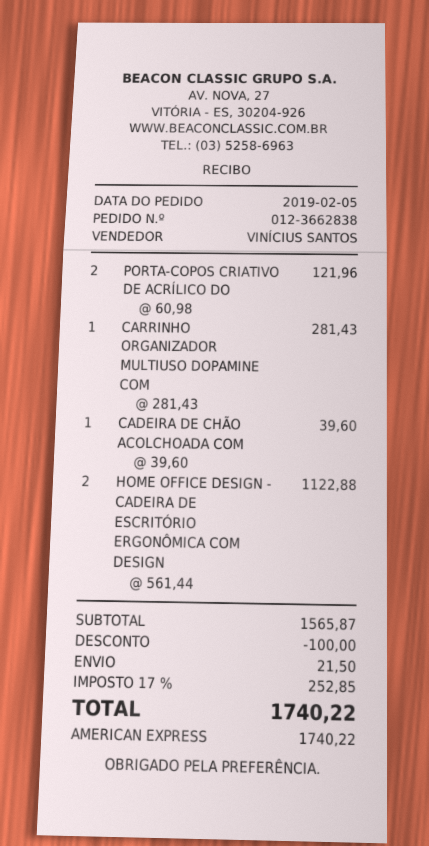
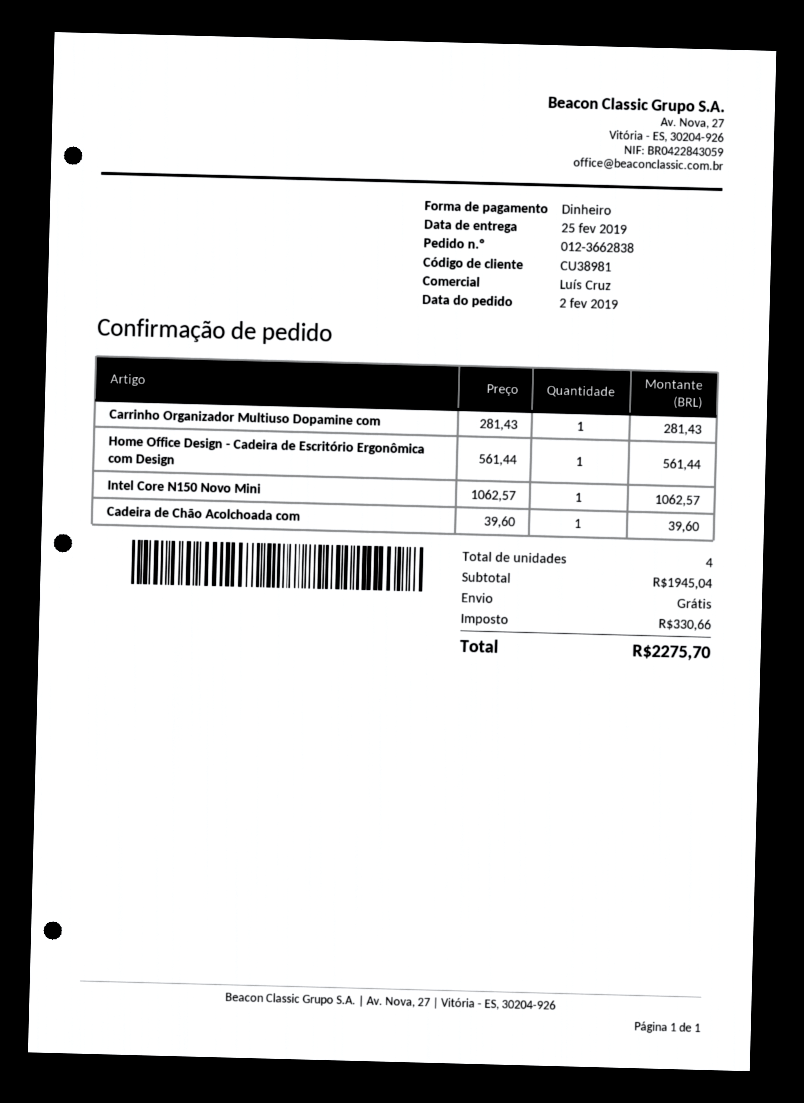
order date: 2019-02-05 -> 2019-02-02
sales rep: VINÍCIUS SANTOS -> Luís Cruz
payment method: American Express -> cash
PORTA-COPOS CRIATIVO DE ACRÍLICO DO: 2 x 60.98 = 121.96 -> none
HOME OFFICE DESIGN - CADEIRA DE ESCRITÓRIO ERGONÔMICA COM DESIGN: 2 x 561.44 = 1122.88 -> 1 x 561.44 = 561.44
Intel Core N150 Novo Mini: none -> 1 x 1062.57 = 1062.57
subtotal: 1565.87 -> 1945.04
discount: 100.00 -> none
shipping: 21.50 -> 0.00
tax: 252.85 -> 330.66
total: 1740.22 -> 2275.70

